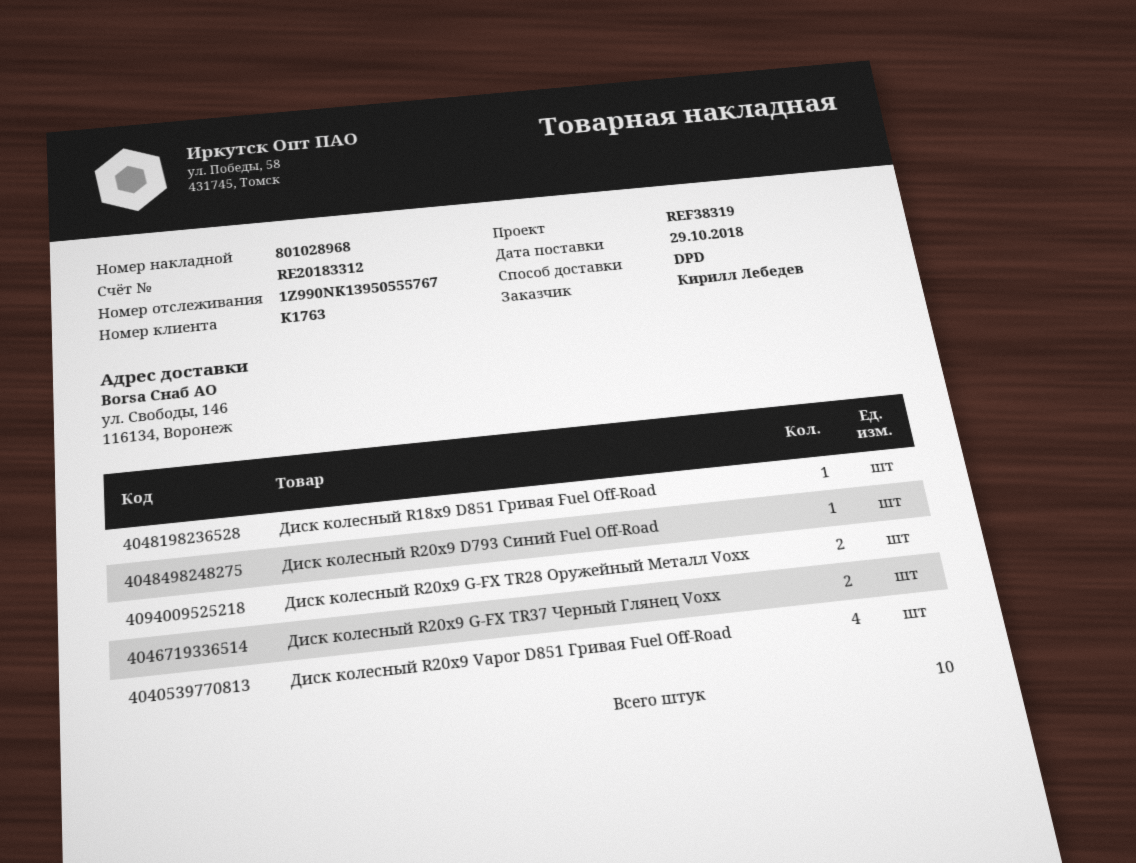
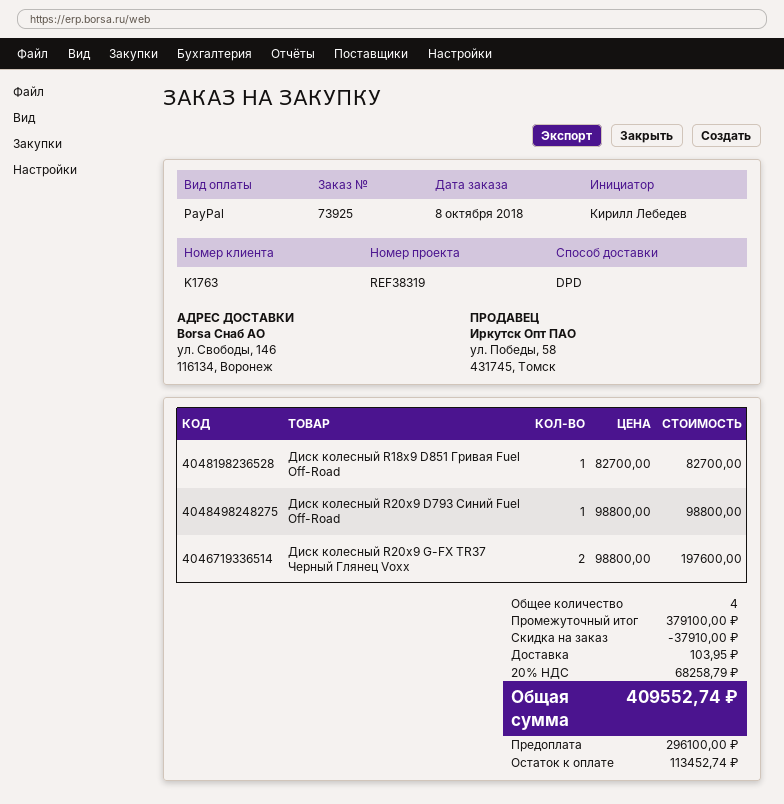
Диск колесный R20x9 G-FX TR28 Оружейный Металл Voxx: 2 -> none
Диск колесный R20x9 Vapor D851 Гривая Fuel Off-Road: 4 -> none
total quantity: 10 -> 4

